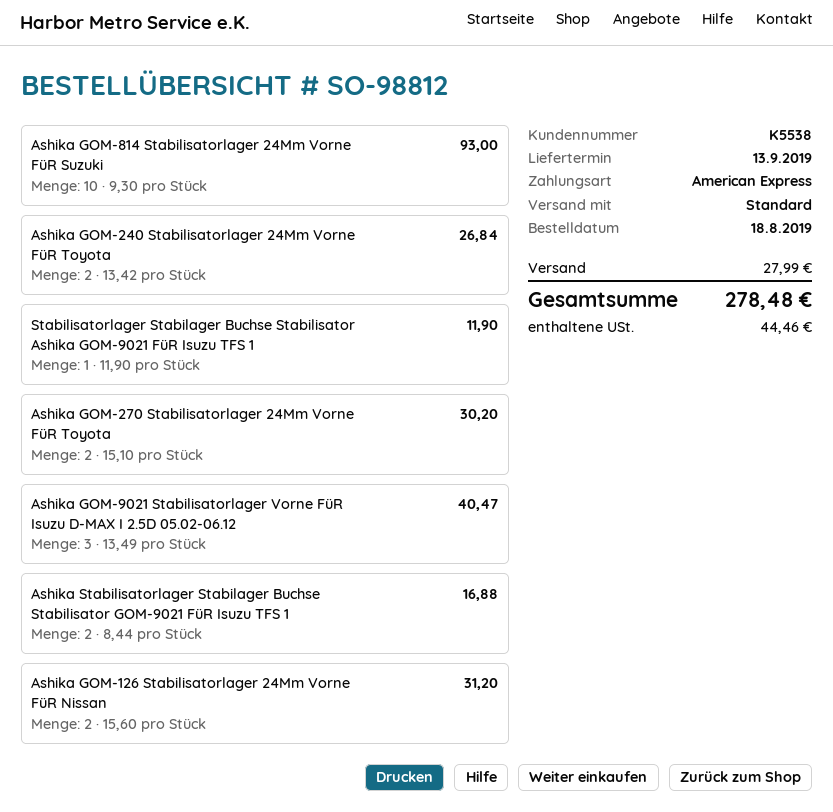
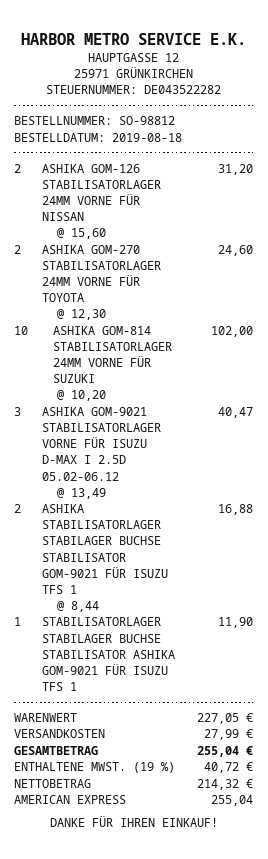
Ashika GOM-814 Stabilisatorlager 24Mm Vorne FüR Suzuki: 10 x 9.30 = 93.00 -> 10 x 10.20 = 102.00
Ashika GOM-240 Stabilisatorlager 24Mm Vorne FüR Toyota: 2 x 13.42 = 26.84 -> none
Ashika GOM-270 Stabilisatorlager 24Mm Vorne FüR Toyota: 2 x 15.10 = 30.20 -> 2 x 12.30 = 24.60
tax: 44.46 -> 40.72
total: 278.48 -> 255.04

